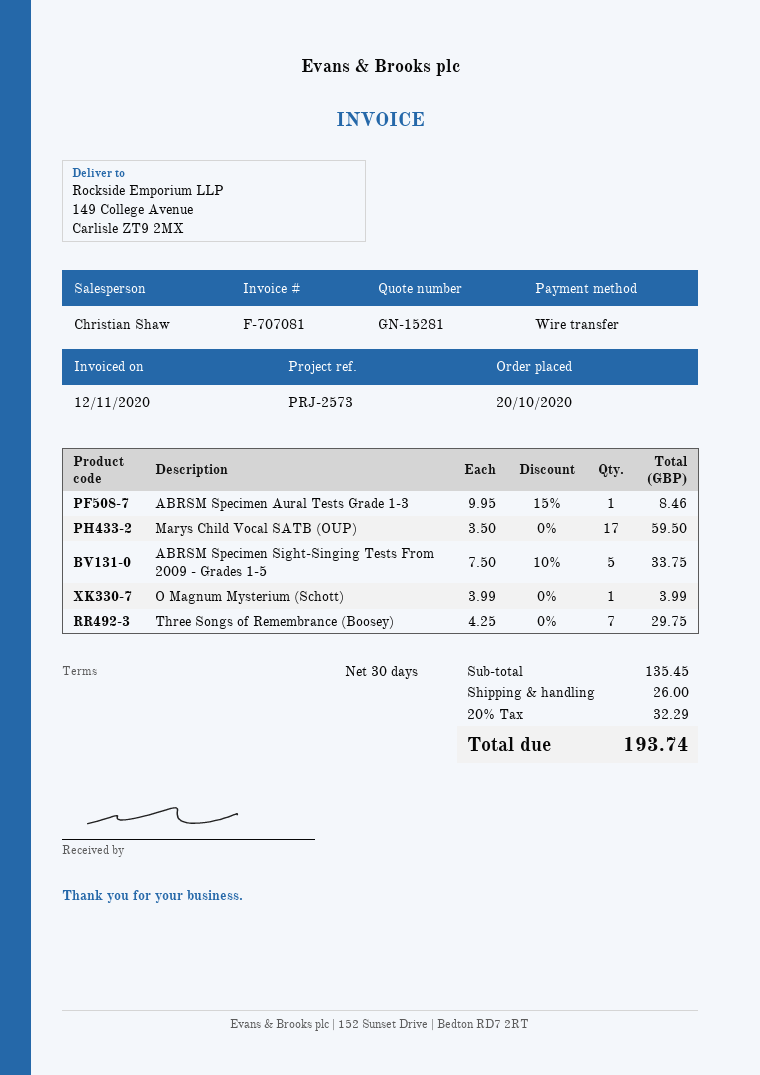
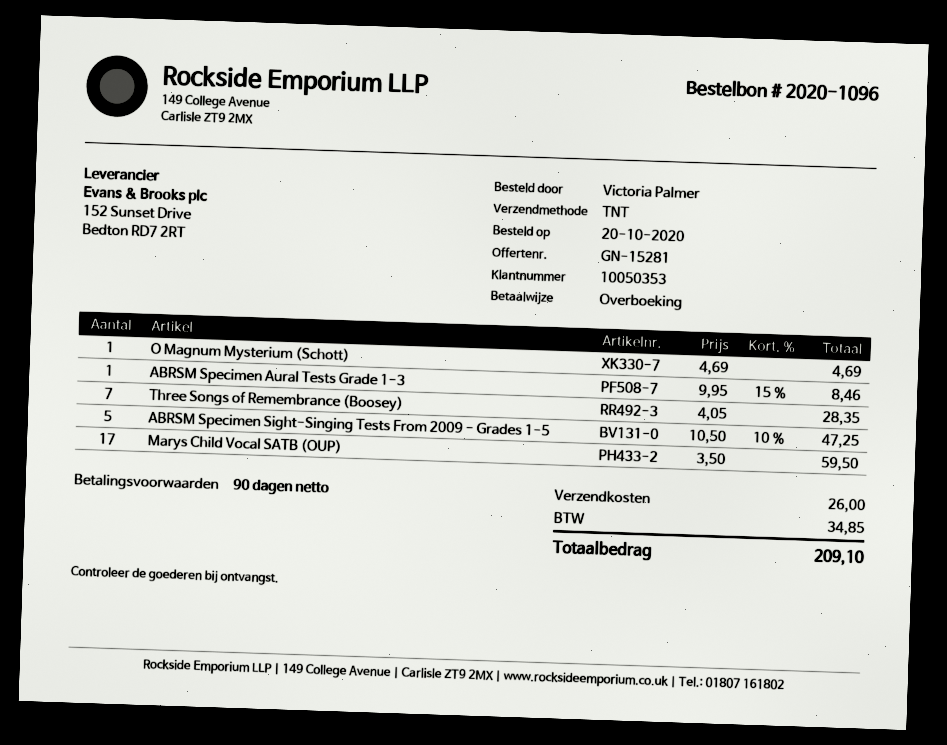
payment terms: 30 days -> 90 days
ABRSM Specimen Sight-Singing Tests From 2009 - Grades 1-5: 5 x 7.50 - 10% = 33.75 -> 5 x 10.50 - 10% = 47.25
O Magnum Mysterium (Schott): 1 x 3.99 = 3.99 -> 1 x 4.69 = 4.69
Three Songs of Remembrance (Boosey): 7 x 4.25 = 29.75 -> 7 x 4.05 = 28.35
tax: 32.29 -> 34.85
total: 193.74 -> 209.10

